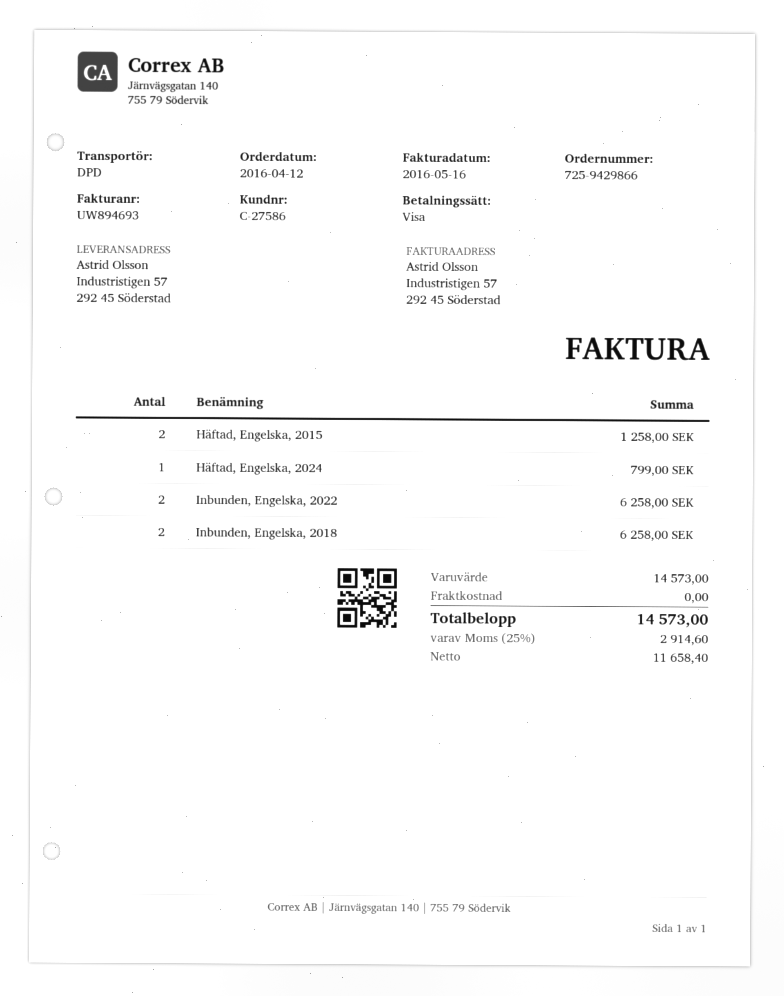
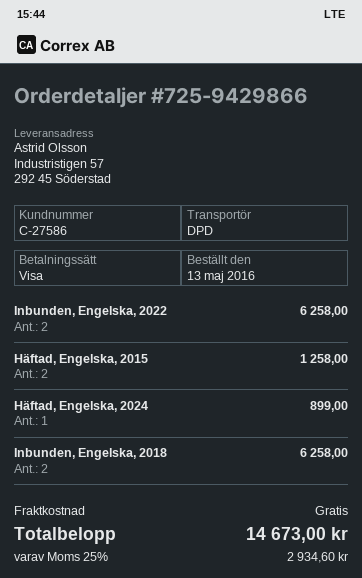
order date: 2016-04-12 -> 2016-05-13
Häftad, Engelska, 2024: 1 for 799.00 -> 1 for 899.00
tax: 25% = 2914.60 -> 25% = 2934.60
total: 14573.00 -> 14673.00

